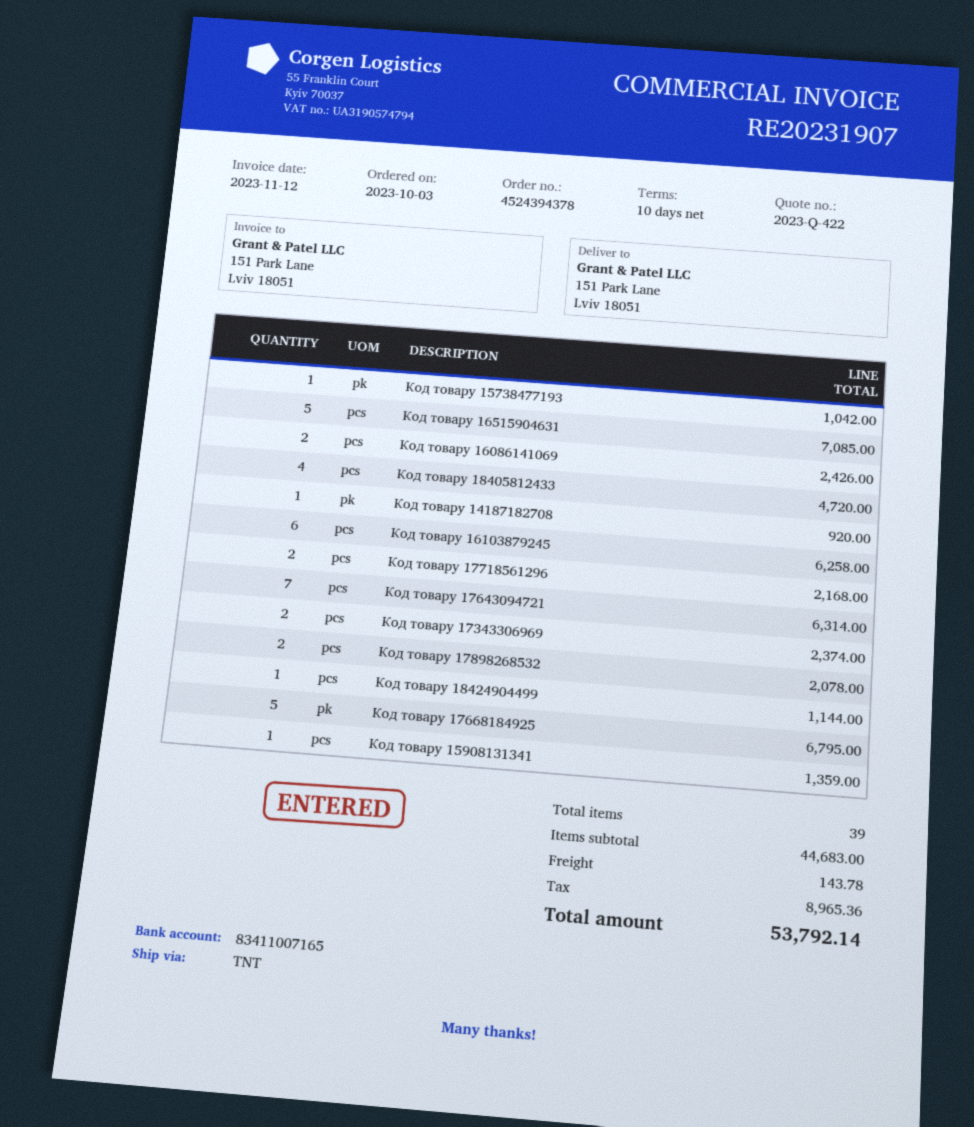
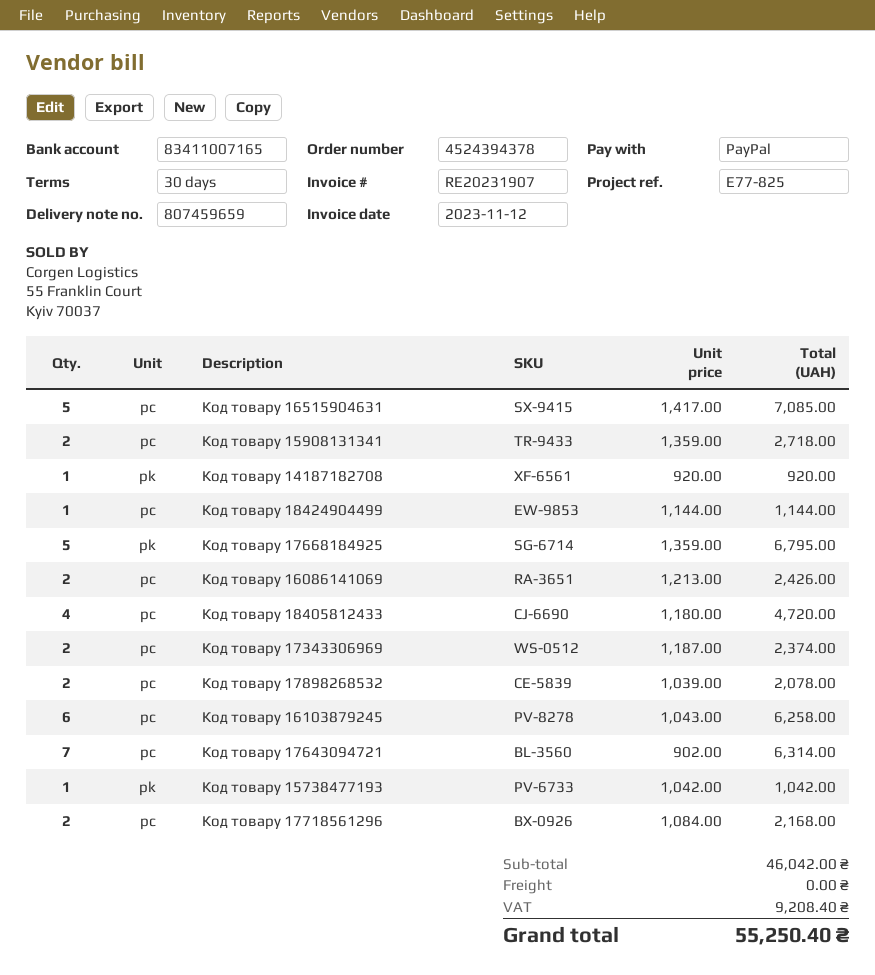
payment terms: 10 days -> 30 days
Код товару 15908131341: 1 for 1359.00 -> 2 for 2718.00
subtotal: 44683.00 -> 46042.00
shipping: 143.78 -> 0.00
tax: 8965.36 -> 9208.40
total: 53792.14 -> 55250.40

